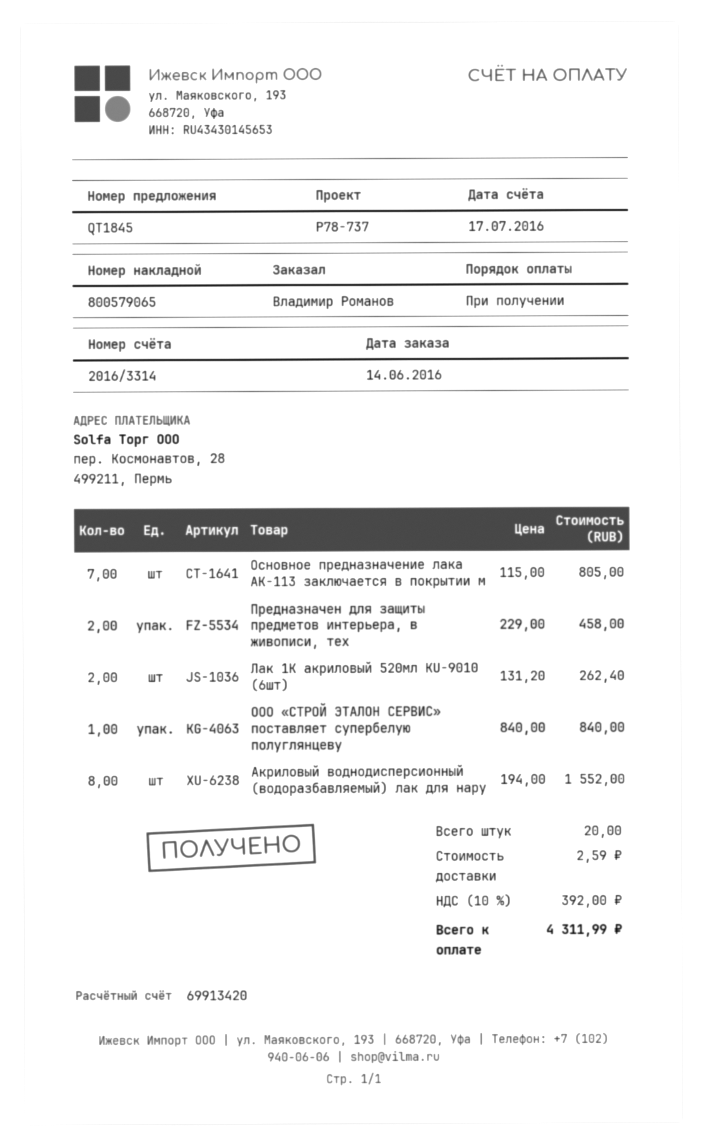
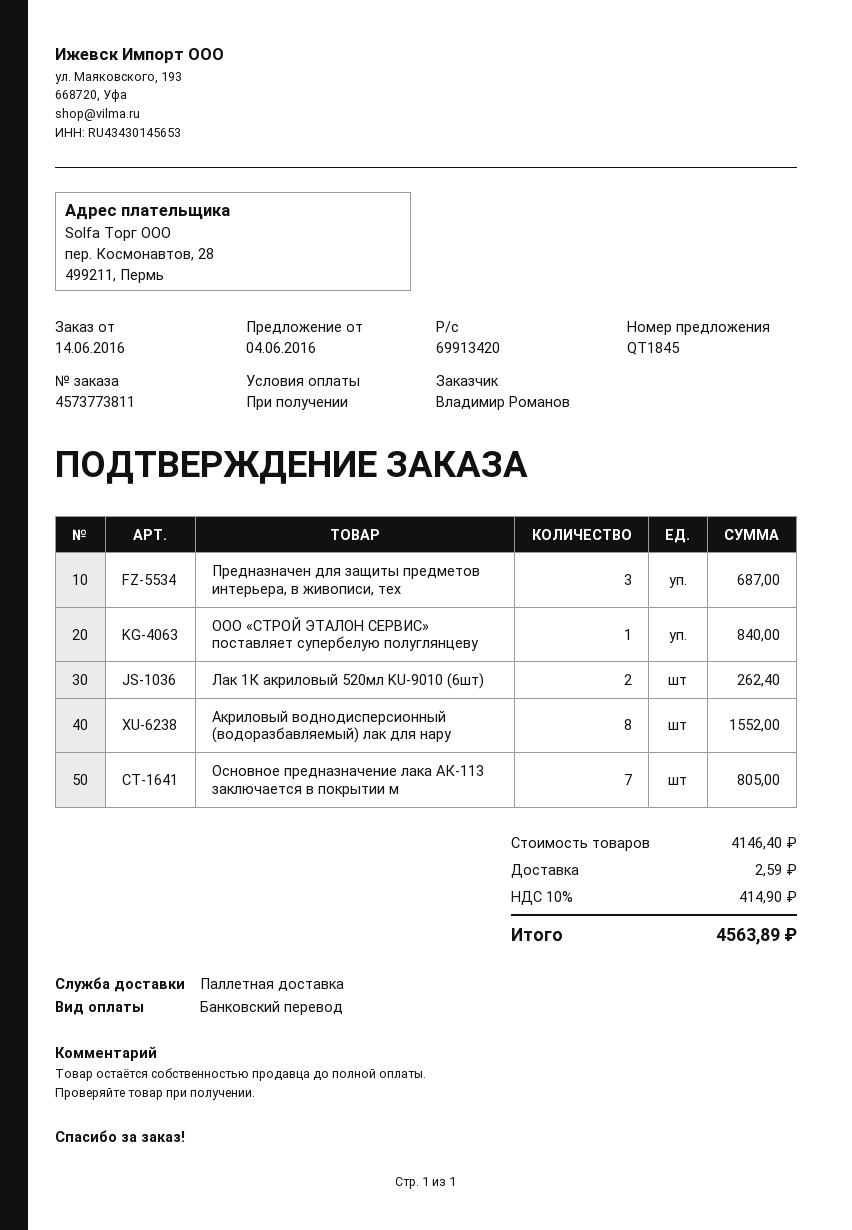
Предназначен для защиты предметов интерьера, в живописи, тех: 2 for 458.00 -> 3 for 687.00
tax: 10% = 392.00 -> 10% = 414.90
total: 4311.99 -> 4563.89

